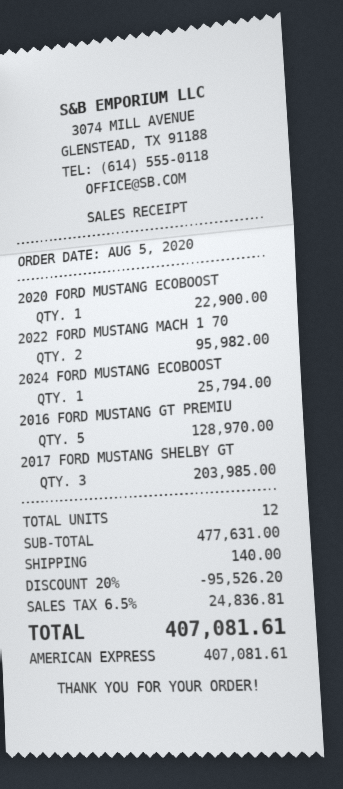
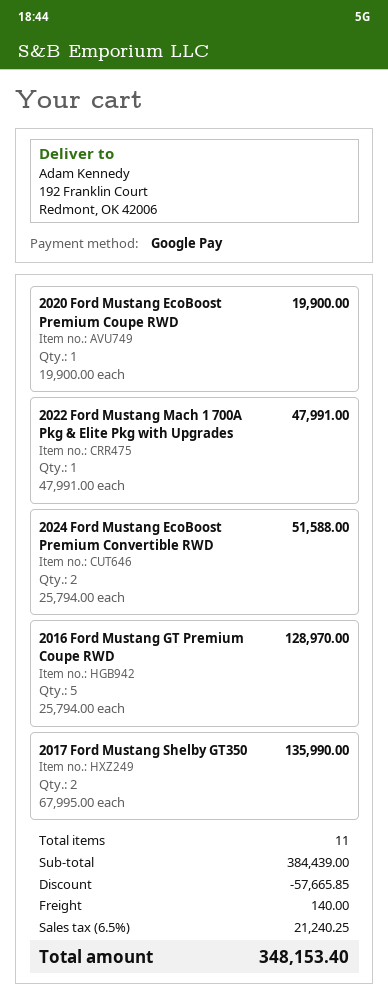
payment method: American Express -> Google Pay
2020 FORD MUSTANG ECOBOOST: 1 for 22900.00 -> 1 for 19900.00
2022 FORD MUSTANG MACH 1 70: 2 for 95982.00 -> 1 for 47991.00
2024 FORD MUSTANG ECOBOOST: 1 for 25794.00 -> 2 for 51588.00
2017 FORD MUSTANG SHELBY GT: 3 for 203985.00 -> 2 for 135990.00
total quantity: 12 -> 11
subtotal: 477631.00 -> 384439.00
discount: 95526.20 -> 57665.85
tax: 6.5% = 24836.81 -> 6.5% = 21240.25
total: 407081.61 -> 348153.40

